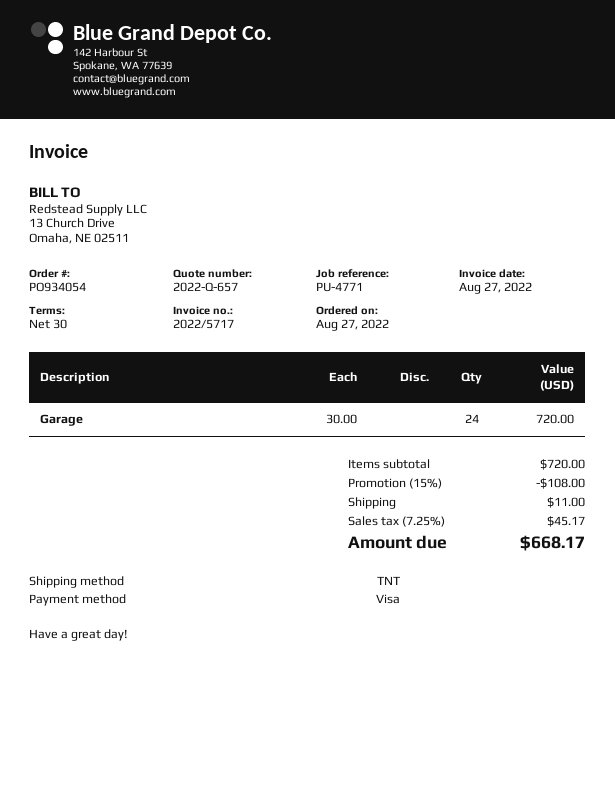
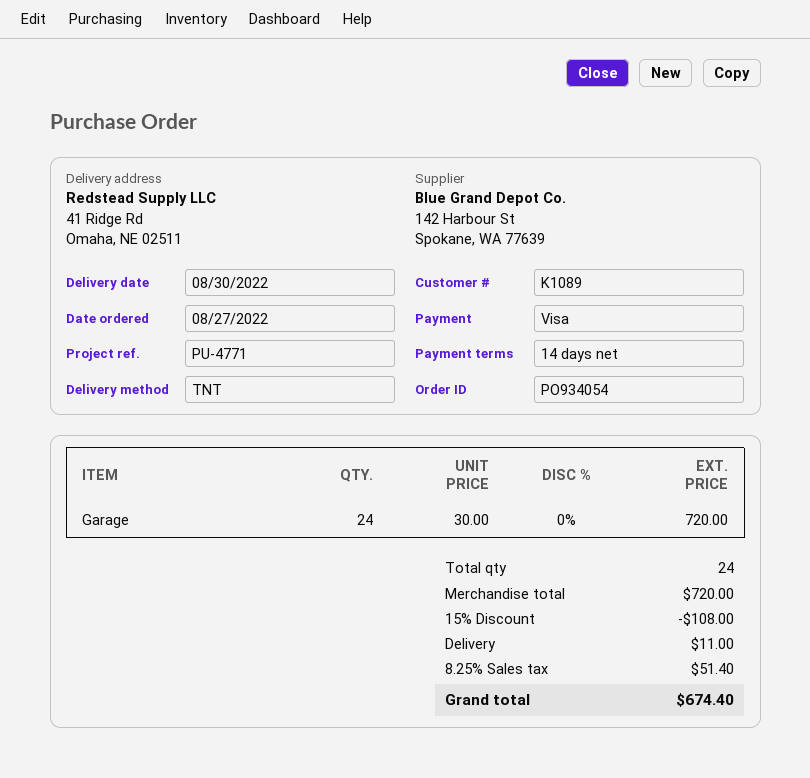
payment terms: 30 days -> 14 days
tax: 7.25% = 45.17 -> 8.25% = 51.40
total: 668.17 -> 674.40

